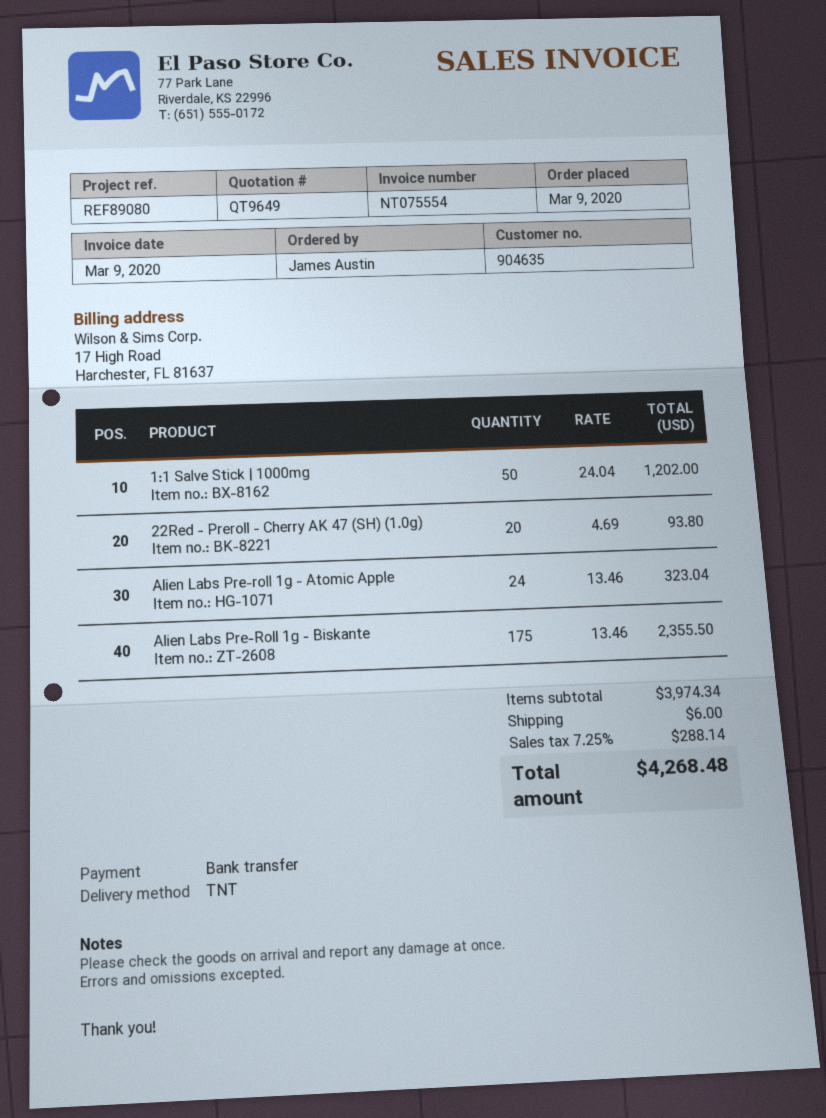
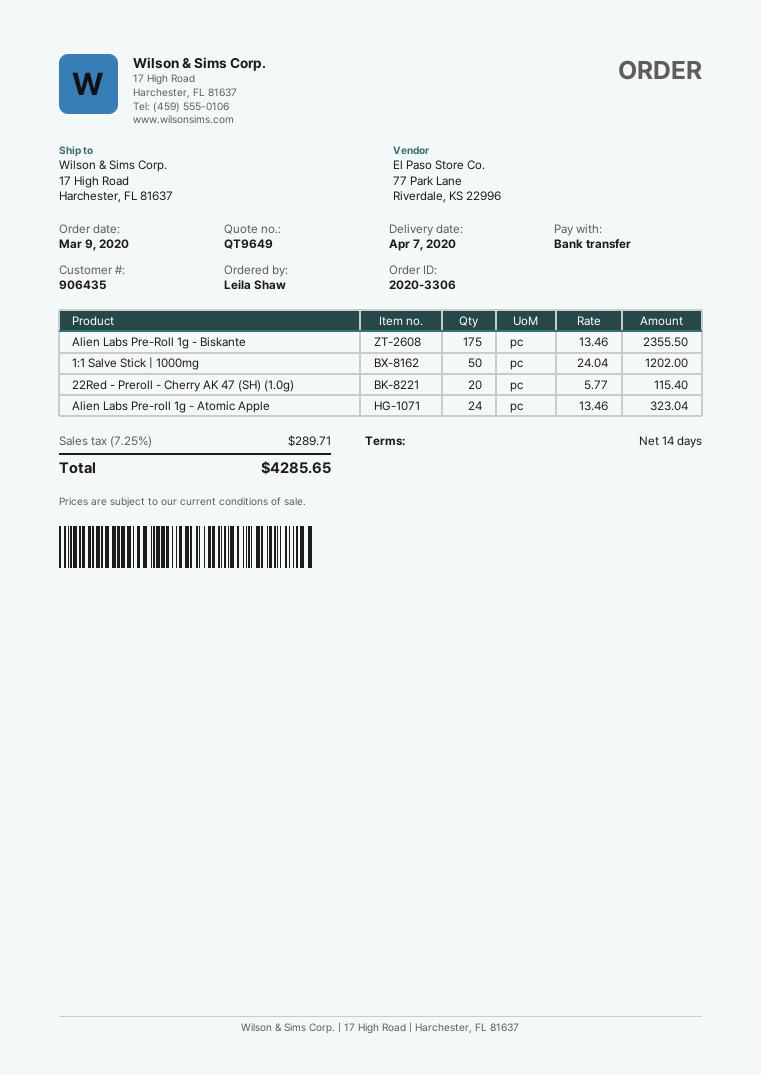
customer number: 904635 -> 906435
ordered by: James Austin -> Leila Shaw
22Red - Preroll - Cherry AK 47 (SH) (1.0g): 20 x 4.69 = 93.80 -> 20 x 5.77 = 115.40
shipping: 6.00 -> none
tax: 7.25% = 288.14 -> 7.25% = 289.71
total: 4268.48 -> 4285.65

